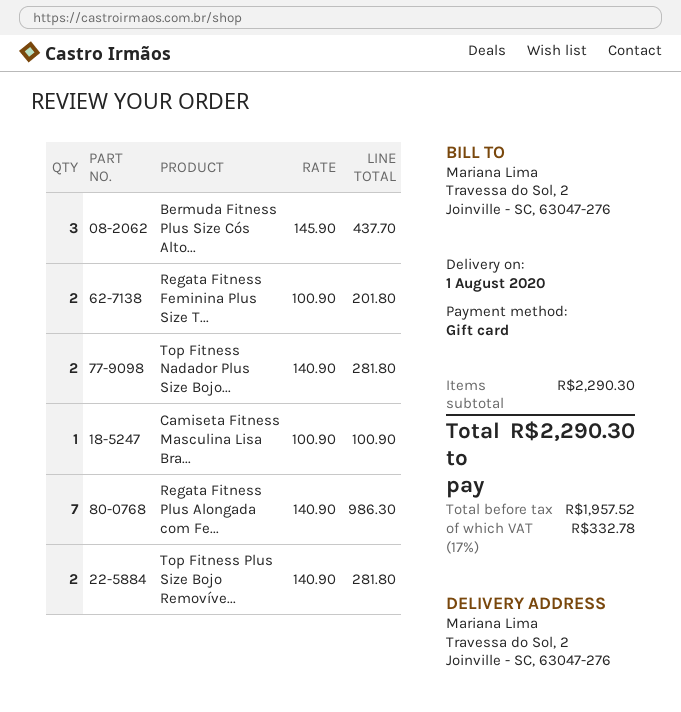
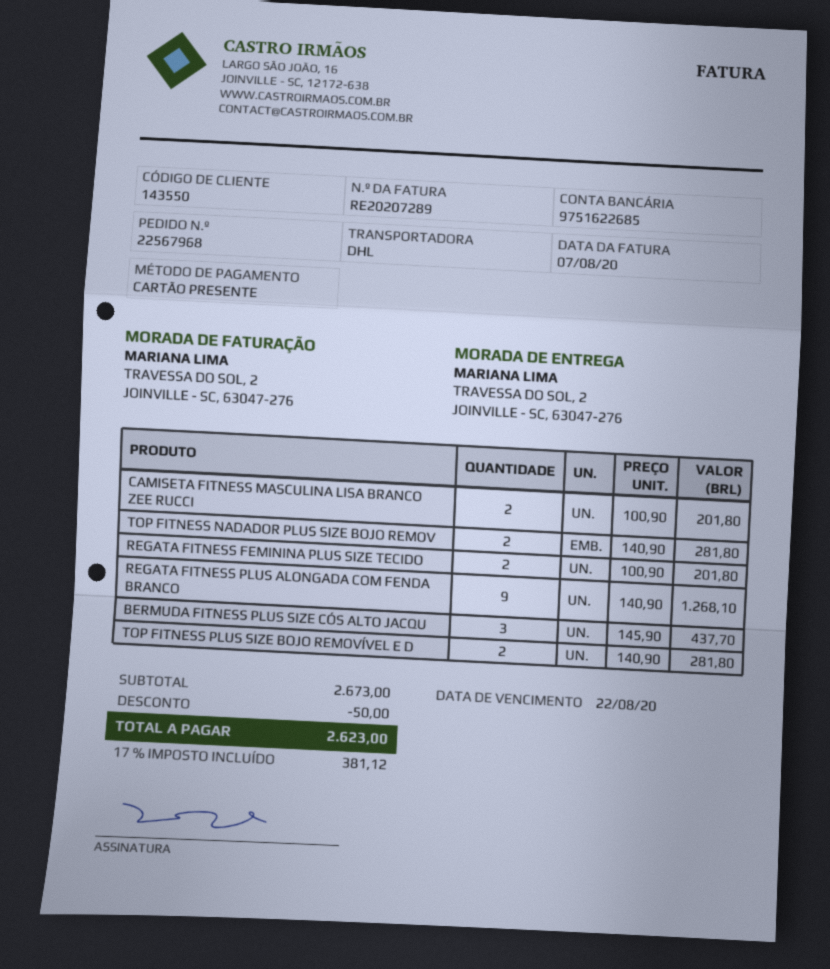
Camiseta Fitness Masculina Lisa Bra...: 1 x 100.90 = 100.90 -> 2 x 100.90 = 201.80
Regata Fitness Plus Alongada com Fe...: 7 x 140.90 = 986.30 -> 9 x 140.90 = 1268.10
subtotal: 2290.30 -> 2673.00
discount: none -> 50.00
tax: 17% = 332.78 -> 17% = 381.12
total: 2290.30 -> 2623.00

